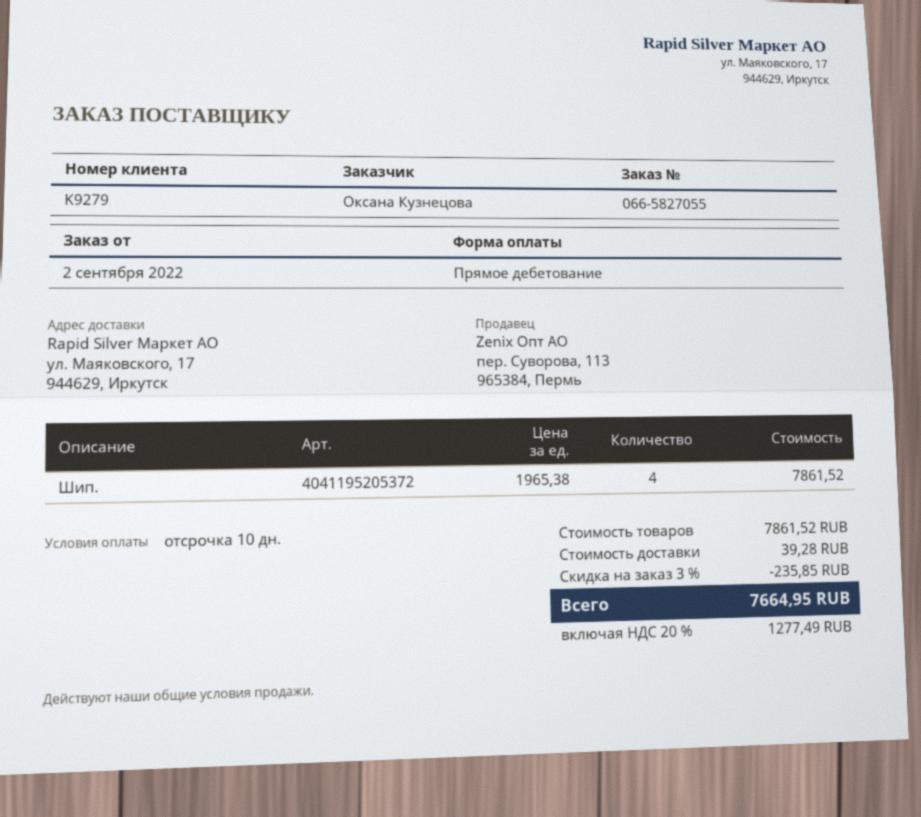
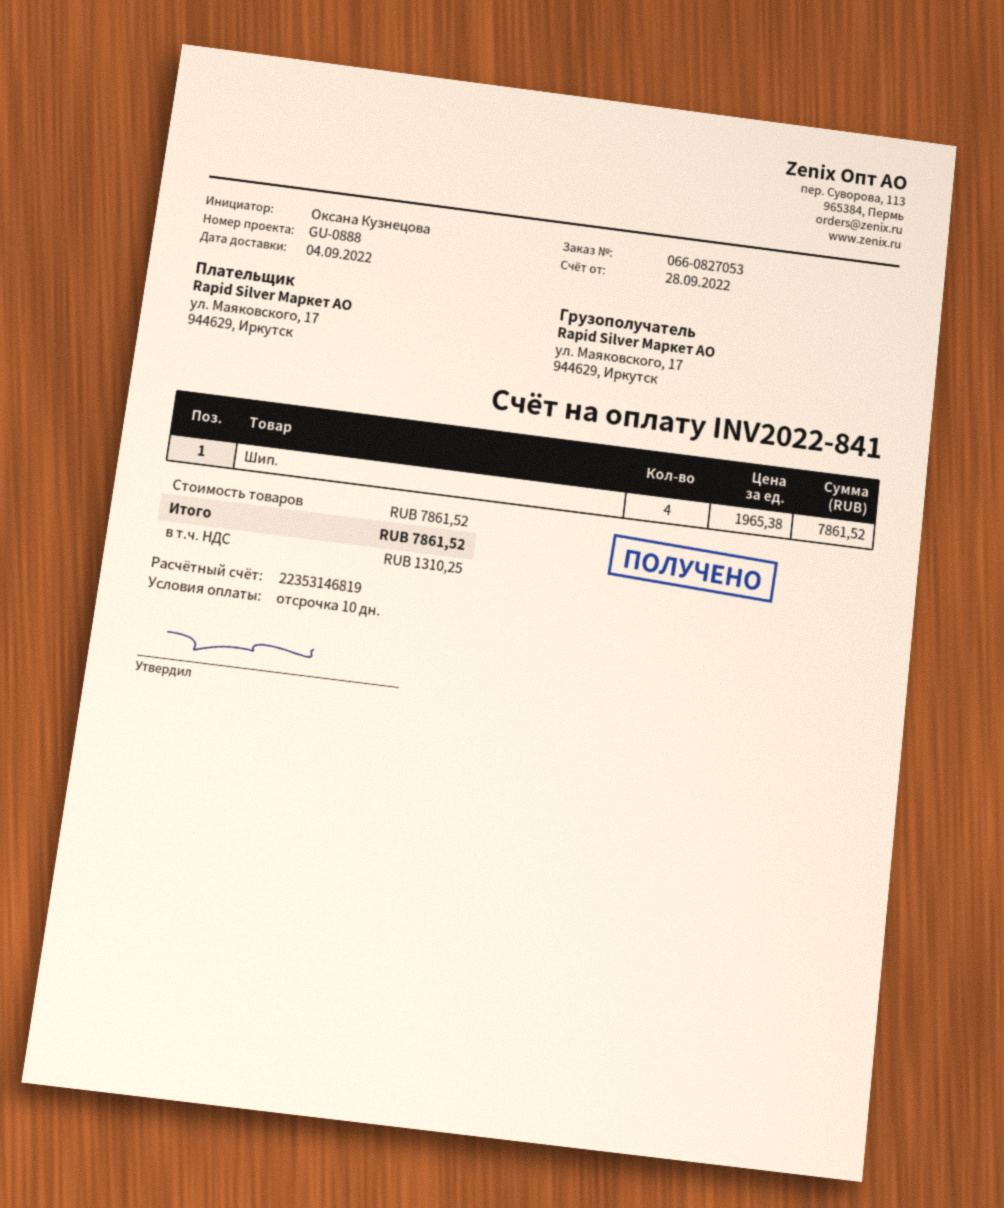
order number: 066-5827055 -> 066-0827053
discount: 3% = 235.85 -> none
shipping: 39.28 -> none
tax: 1277.49 -> 1310.25
total: 7664.95 -> 7861.52

